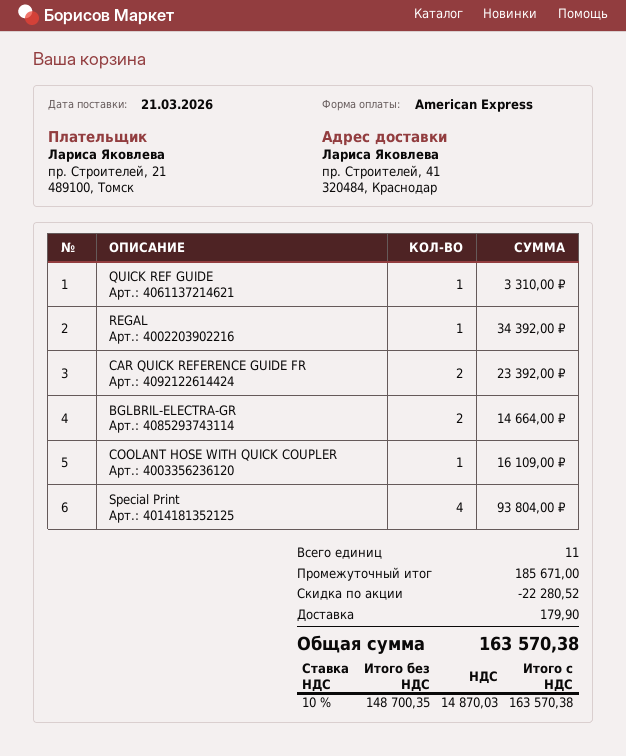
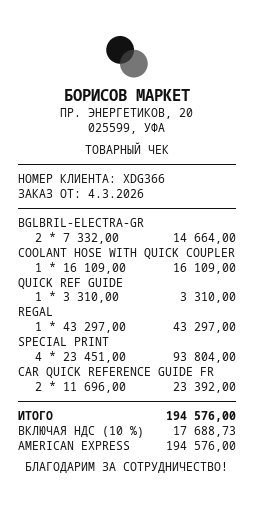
REGAL: 1 for 34392.00 -> 1 for 43297.00
discount: 22280.52 -> none
shipping: 179.90 -> none
tax: 10% = 14870.03 -> 10% = 17688.73
total: 163570.38 -> 194576.00

